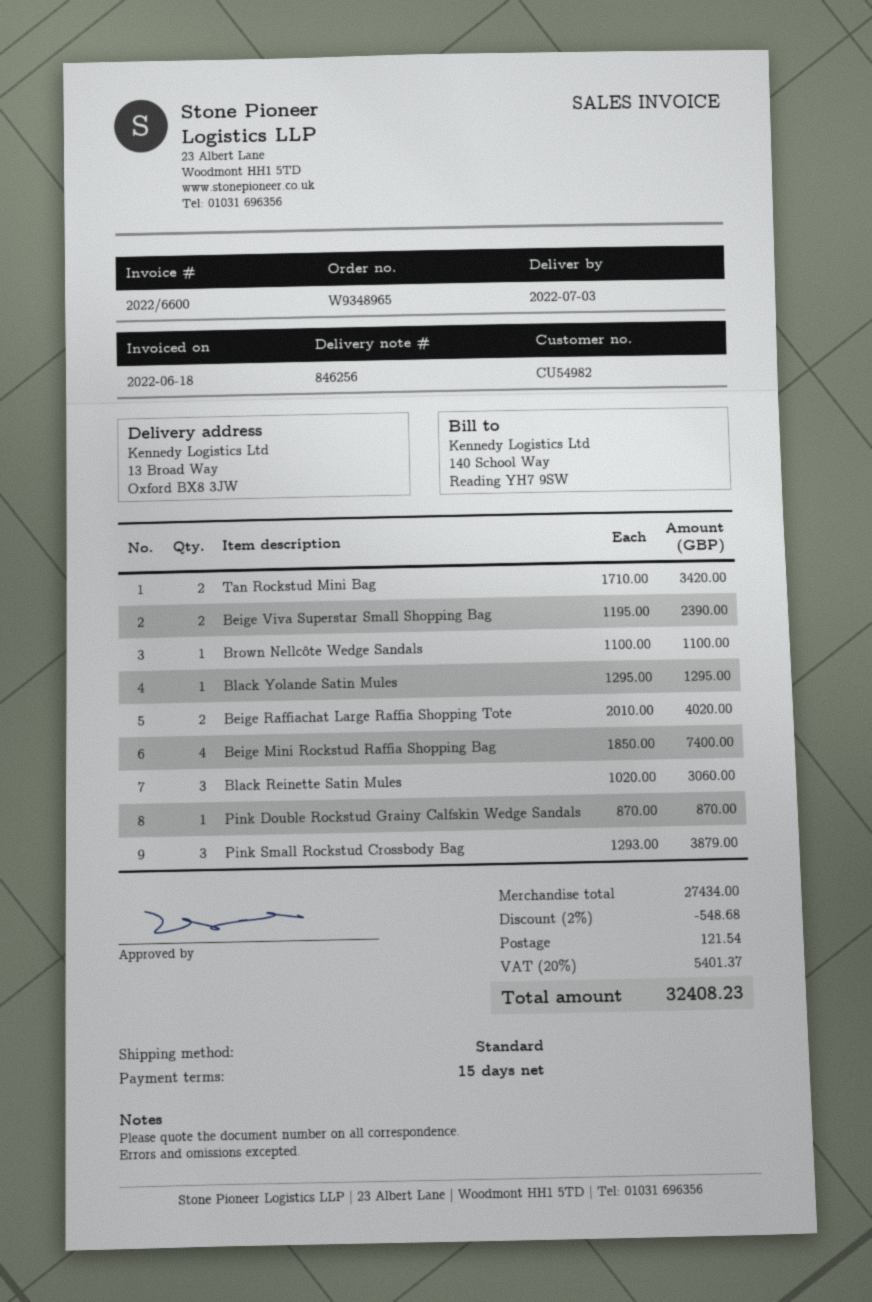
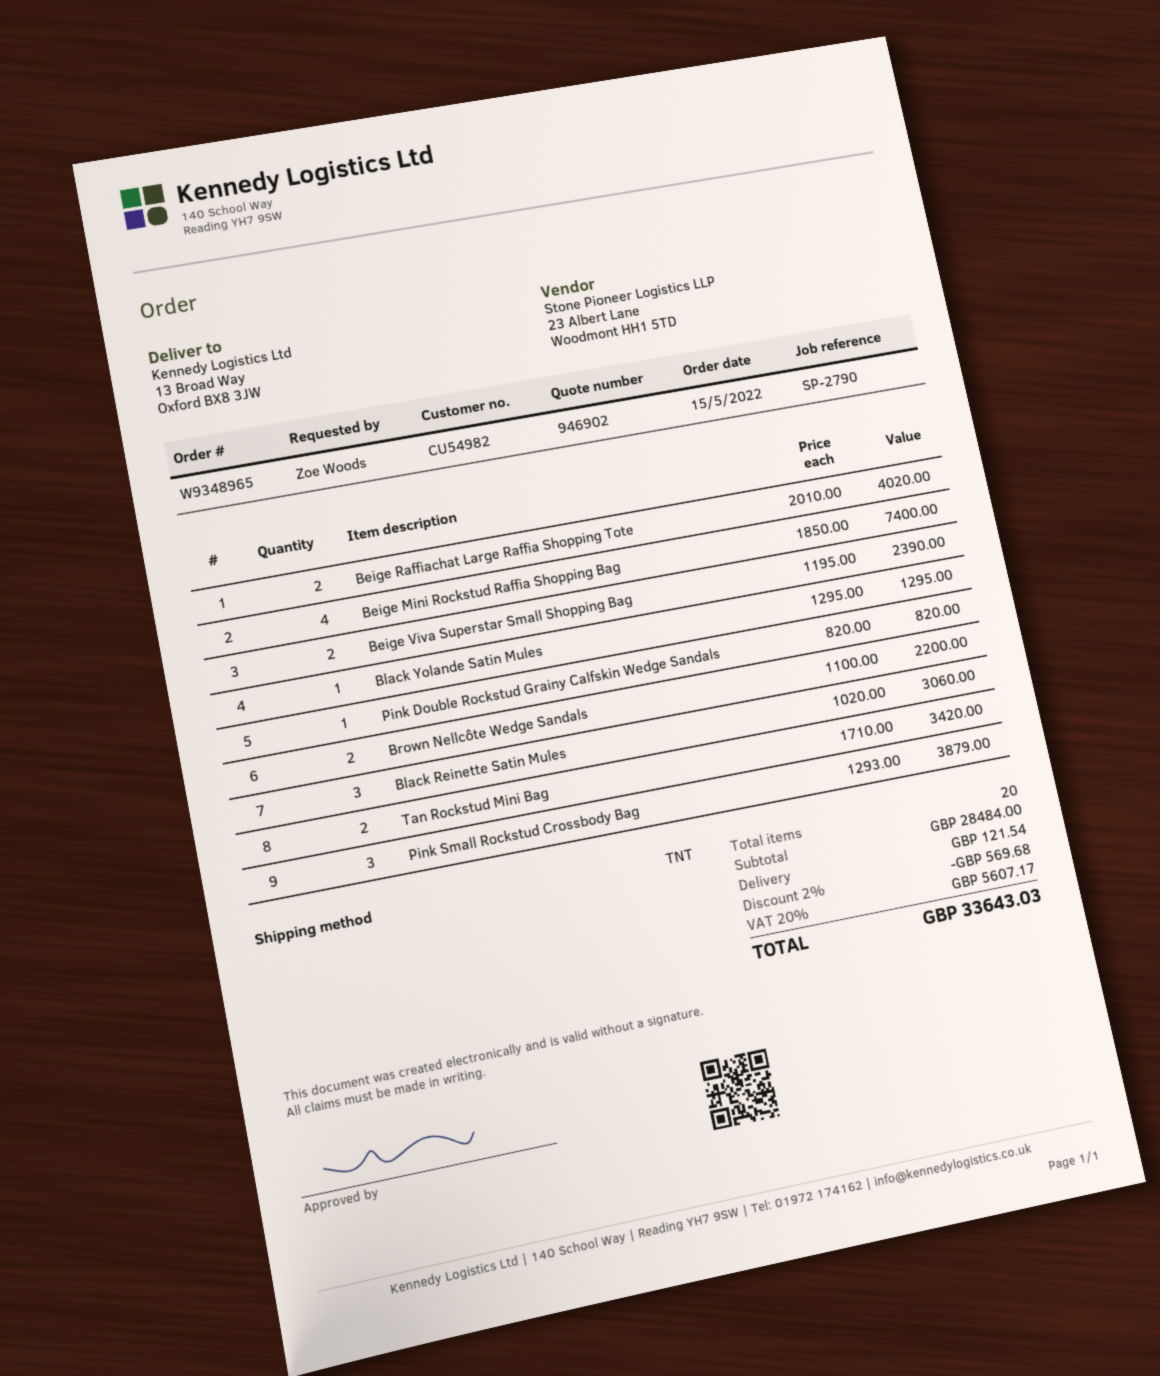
shipping method: standard -> TNT
Brown Nellcôte Wedge Sandals: 1 x 1100.00 = 1100.00 -> 2 x 1100.00 = 2200.00
Pink Double Rockstud Grainy Calfskin Wedge Sandals: 1 x 870.00 = 870.00 -> 1 x 820.00 = 820.00
subtotal: 27434.00 -> 28484.00
discount: 2% = 548.68 -> 2% = 569.68
tax: 20% = 5401.37 -> 20% = 5607.17
total: 32408.23 -> 33643.03

